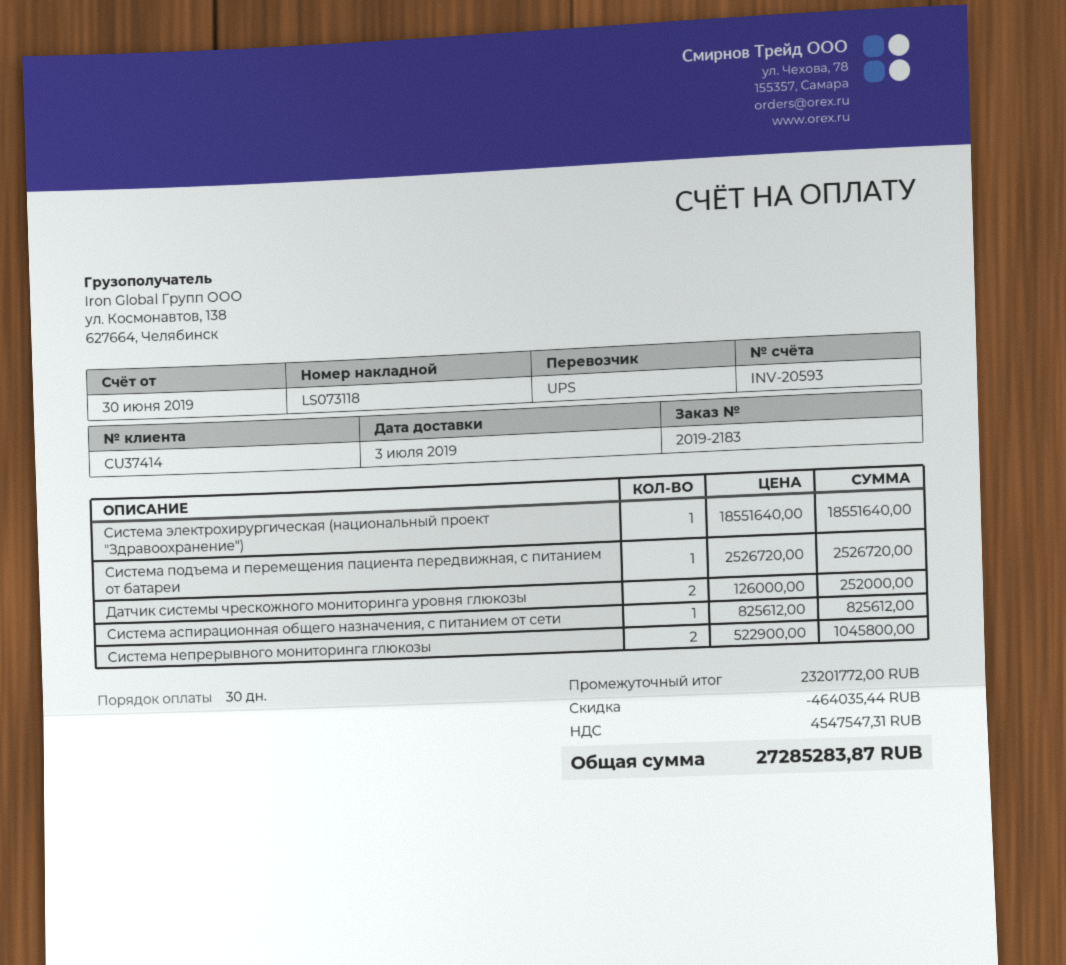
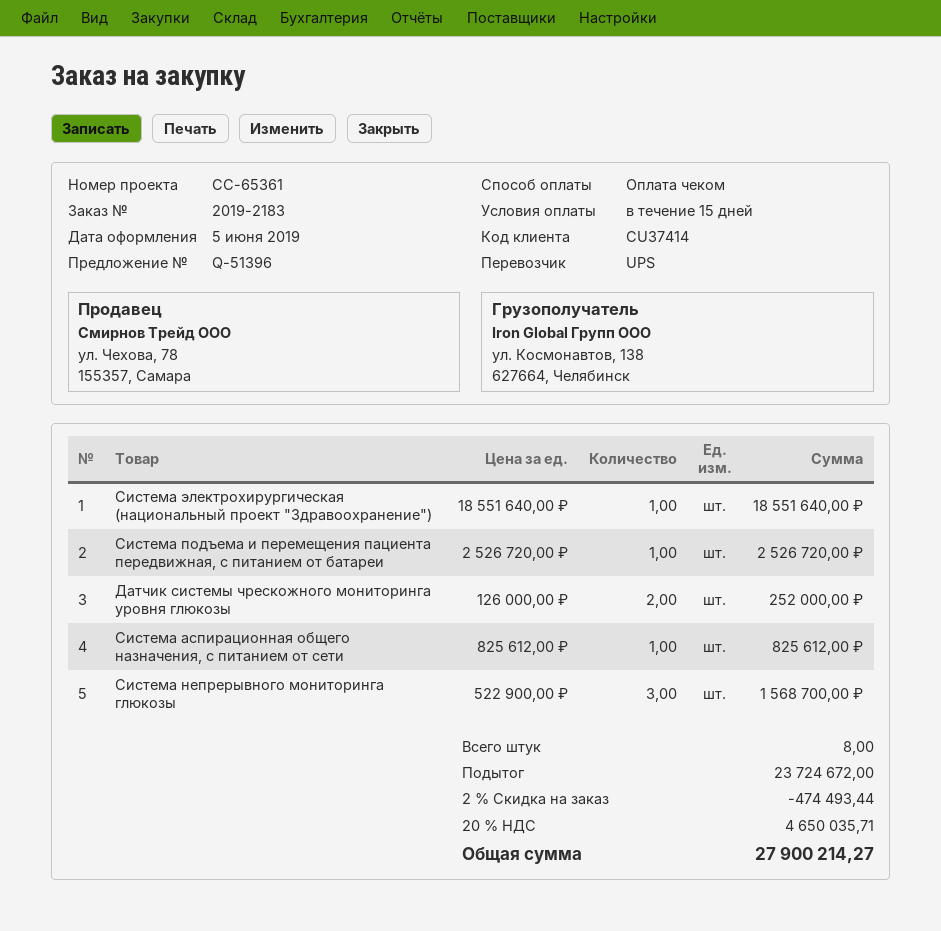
payment terms: 30 days -> 15 days
Система непрерывного мониторинга глюкозы: 2 x 522900.00 = 1045800.00 -> 3 x 522900.00 = 1568700.00
subtotal: 23201772.00 -> 23724672.00
discount: 464035.44 -> 474493.44
tax: 4547547.31 -> 4650035.71
total: 27285283.87 -> 27900214.27

